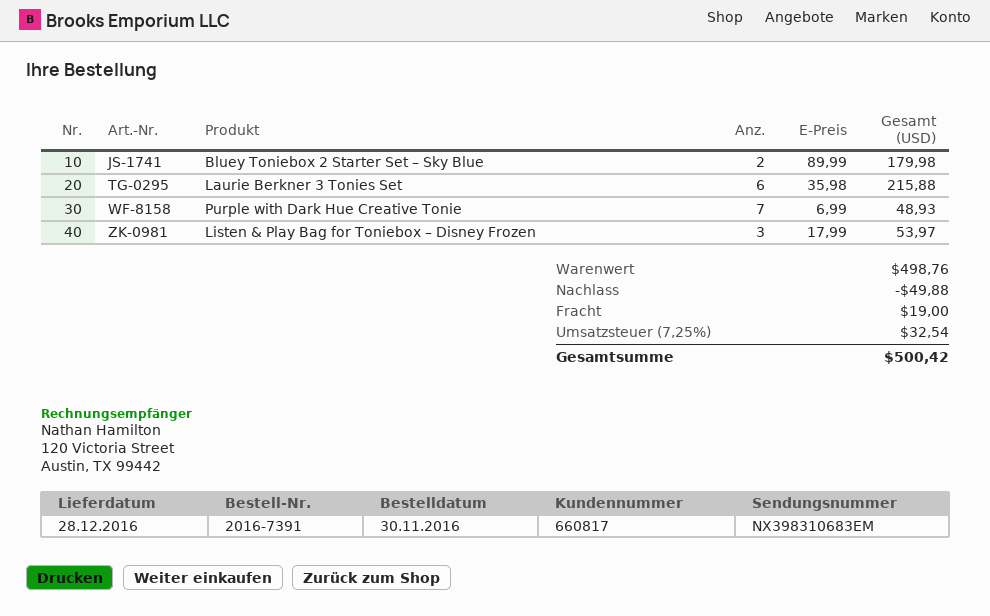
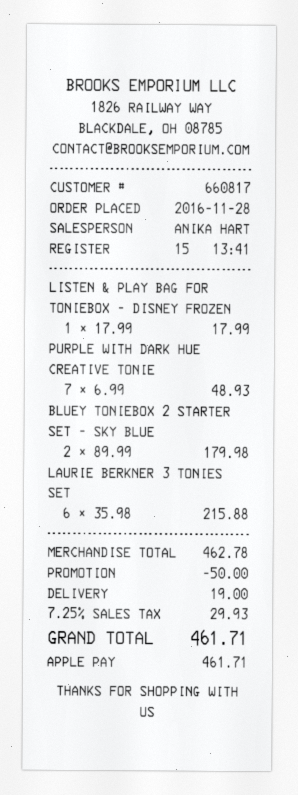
order date: 2016-11-30 -> 2016-11-28
Listen & Play Bag for Toniebox – Disney Frozen: 3 x 17.99 = 53.97 -> 1 x 17.99 = 17.99
subtotal: 498.76 -> 462.78
discount: 49.88 -> 50.00
tax: 7.25% = 32.54 -> 7.25% = 29.93
total: 500.42 -> 461.71

